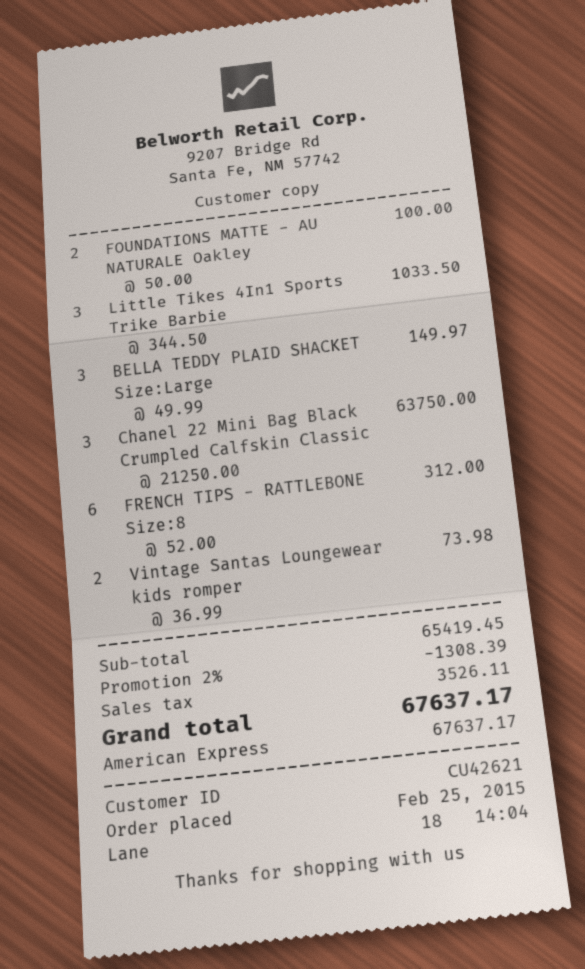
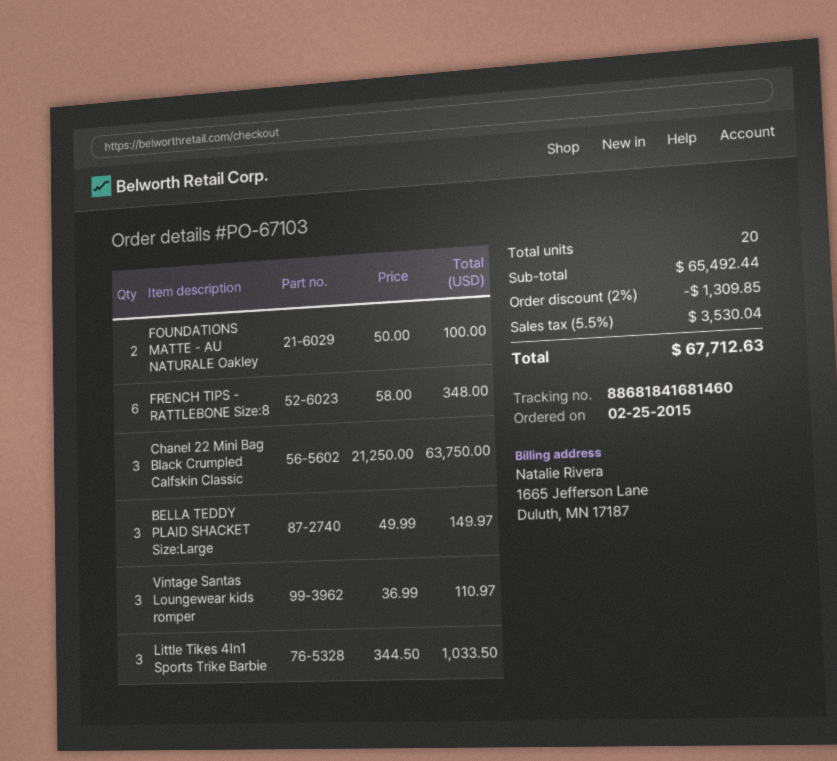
FRENCH TIPS - RATTLEBONE Size:8: 6 x 52.00 = 312.00 -> 6 x 58.00 = 348.00
Vintage Santas Loungewear kids romper: 2 x 36.99 = 73.98 -> 3 x 36.99 = 110.97
subtotal: 65419.45 -> 65492.44
discount: 2% = 1308.39 -> 2% = 1309.85
tax: 3526.11 -> 3530.04
total: 67637.17 -> 67712.63

